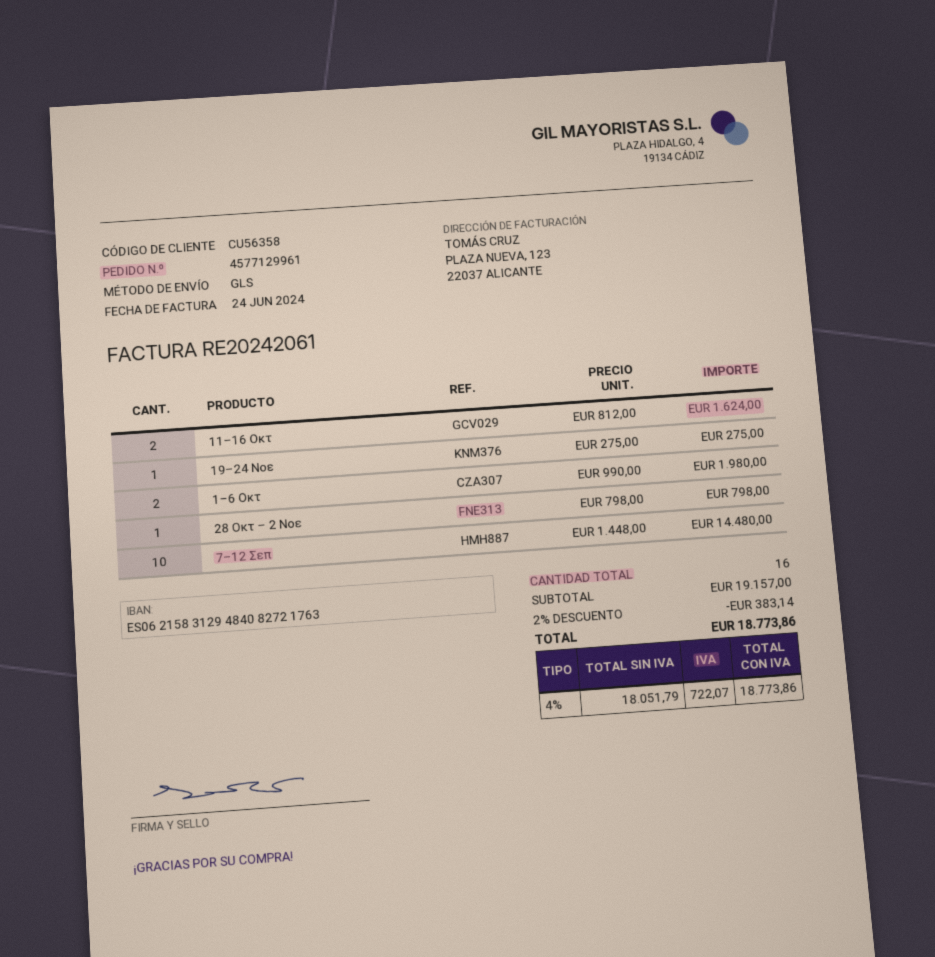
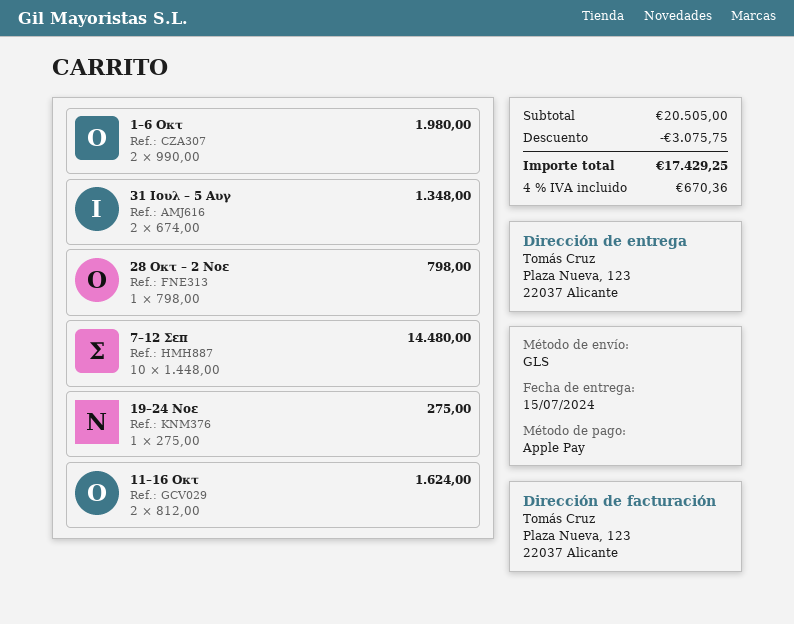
31 Ιουλ – 5 Αυγ: none -> 2 x 674.00 = 1348.00
subtotal: 19157.00 -> 20505.00
discount: 383.14 -> 3075.75
tax: 4% = 722.07 -> 4% = 670.36
total: 18773.86 -> 17429.25

